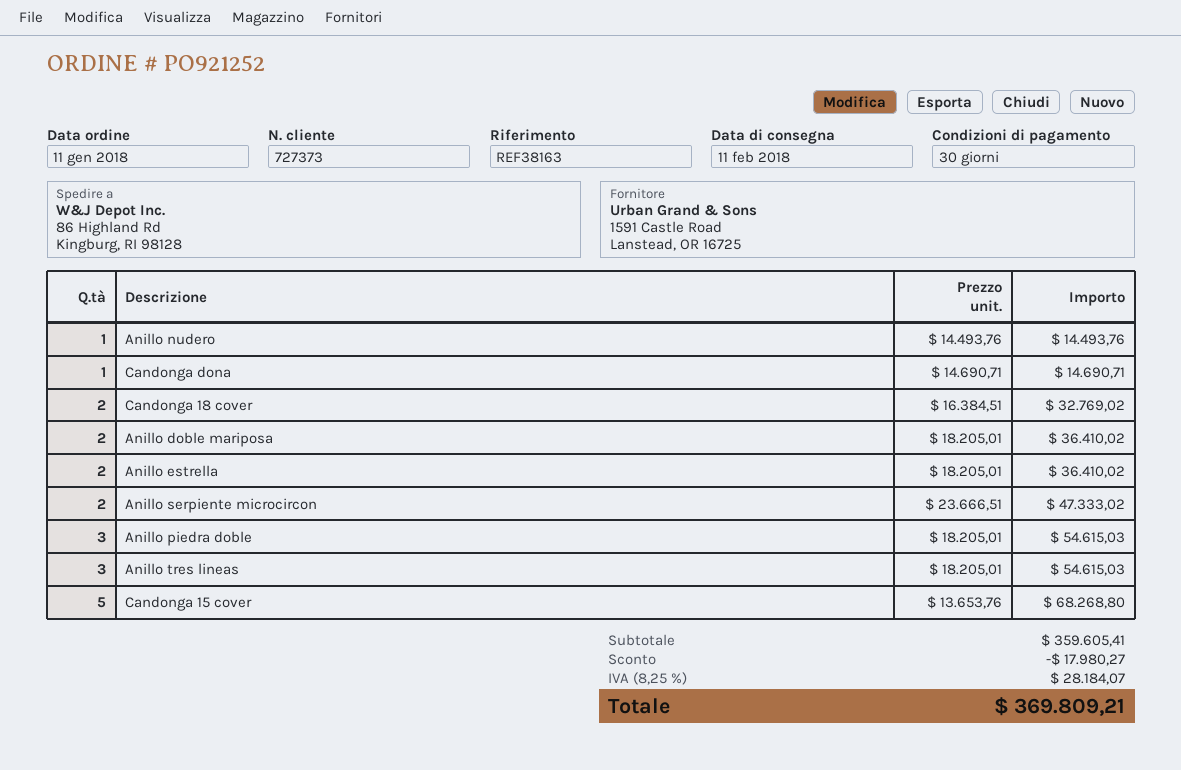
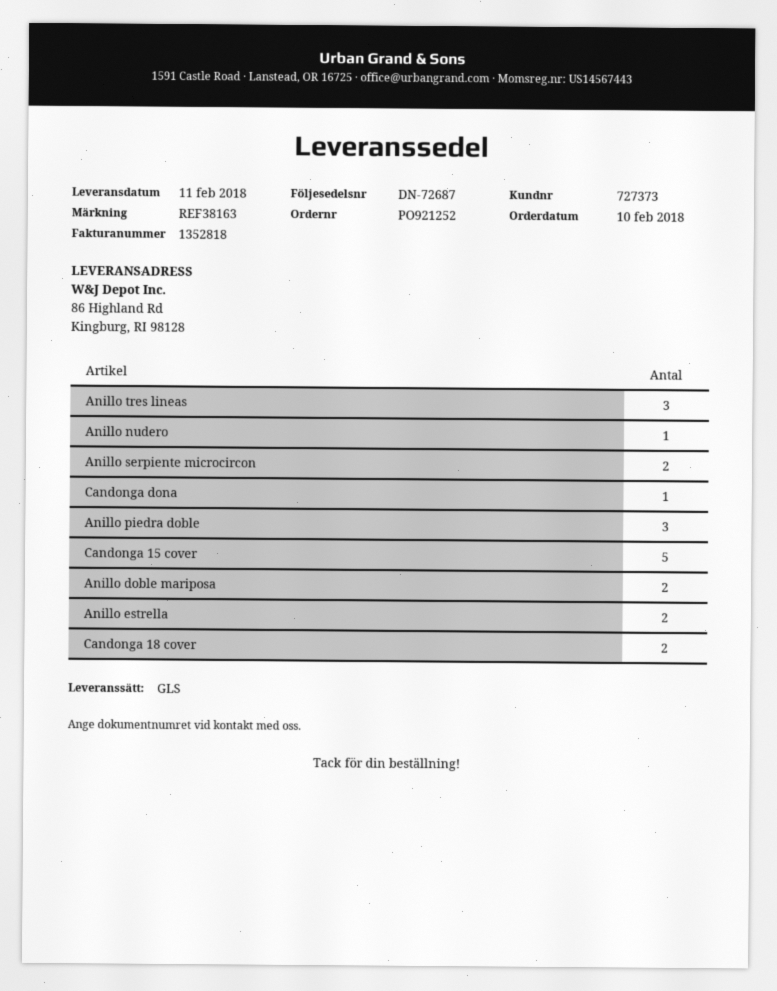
order date: 2018-01-11 -> 2018-02-10

